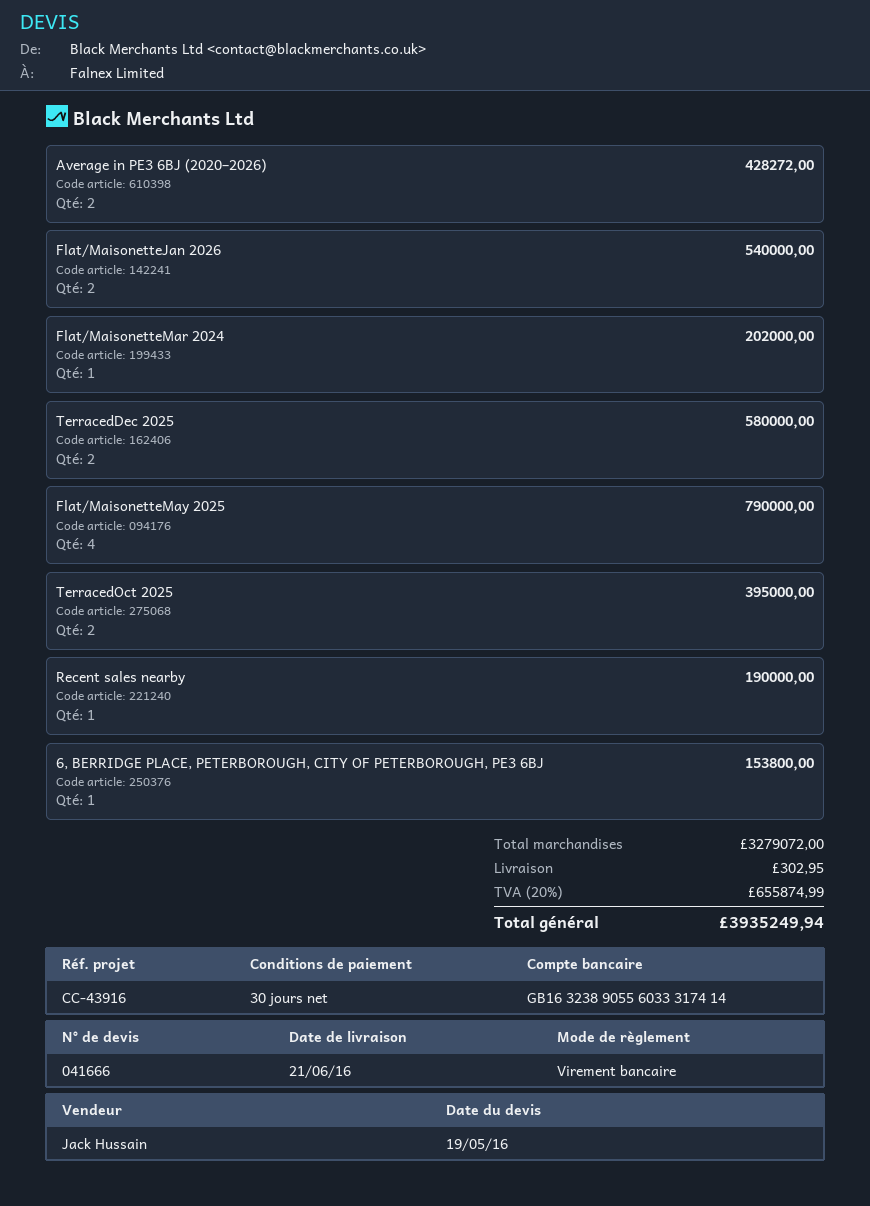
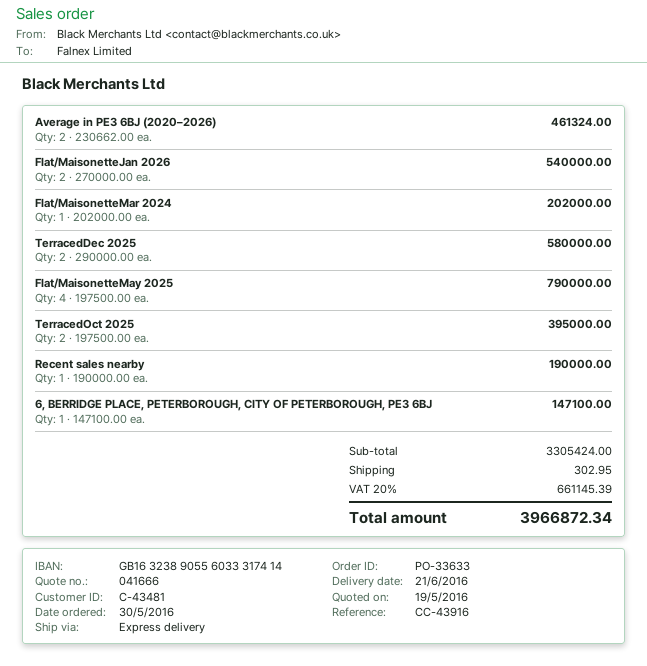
Average in PE3 6BJ (2020–2026): 2 for 428272.00 -> 2 for 461324.00
6, BERRIDGE PLACE, PETERBOROUGH, CITY OF PETERBOROUGH, PE3 6BJ: 1 for 153800.00 -> 1 for 147100.00
subtotal: 3279072.00 -> 3305424.00
tax: 20% = 655874.99 -> 20% = 661145.39
total: 3935249.94 -> 3966872.34

